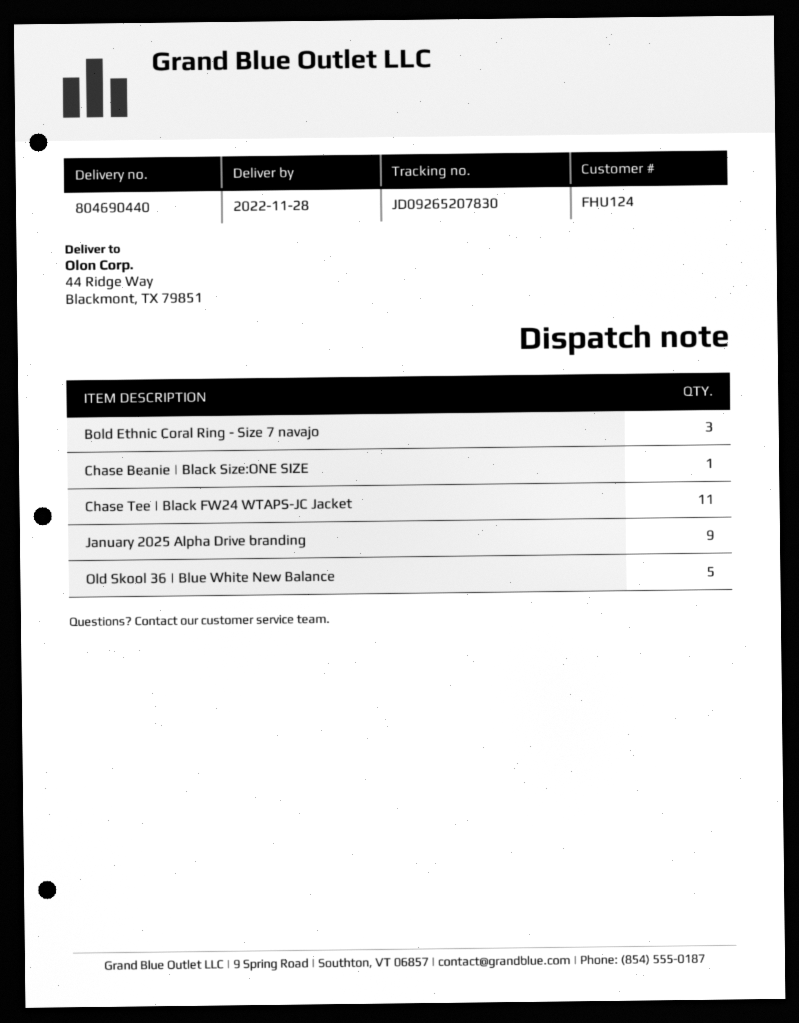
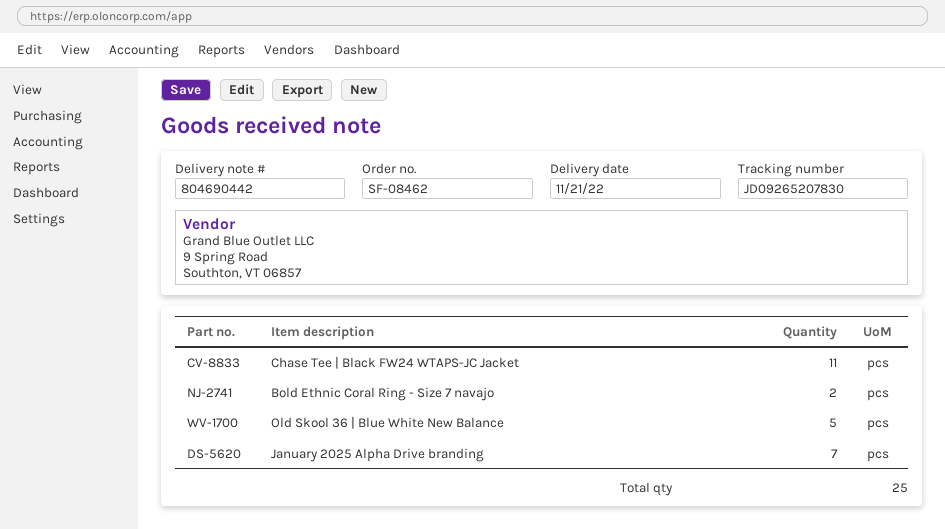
delivery note number: 804690440 -> 804690442
delivery date: 2022-11-28 -> 2022-11-21
Bold Ethnic Coral Ring - Size 7 navajo: 3 -> 2
Chase Beanie | Black Size:ONE SIZE: 1 -> none
January 2025 Alpha Drive branding: 9 -> 7

